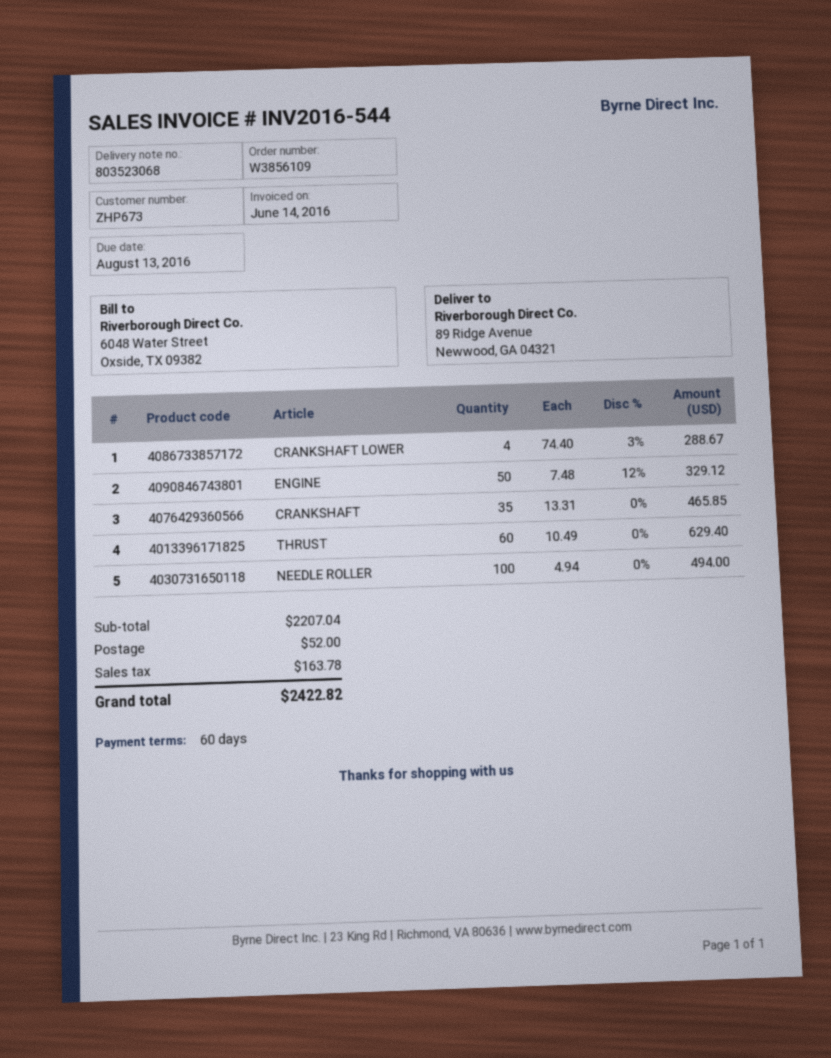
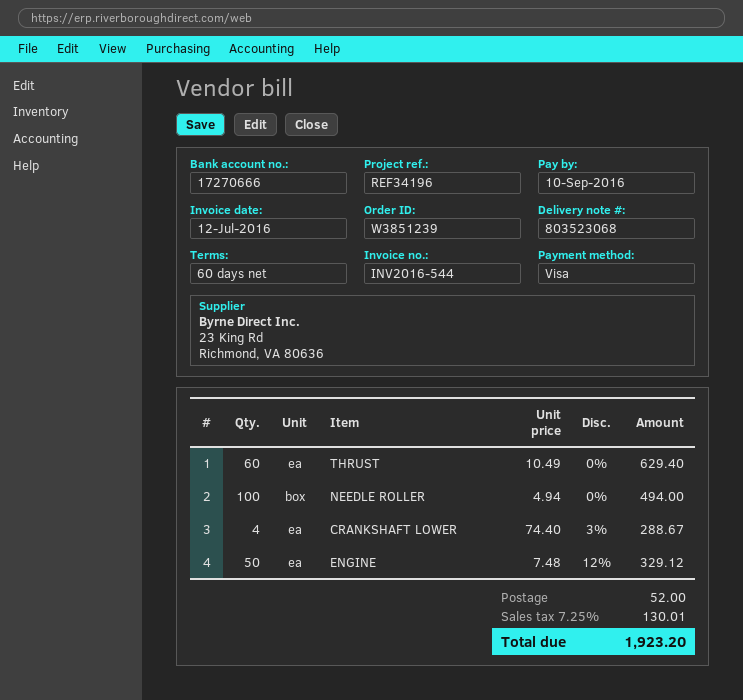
order number: W3856109 -> W3851239
invoice date: 2016-06-14 -> 2016-07-12
due date: 2016-08-13 -> 2016-09-10
CRANKSHAFT: 35 x 13.31 = 465.85 -> none
tax: 163.78 -> 130.01
total: 2422.82 -> 1923.20

